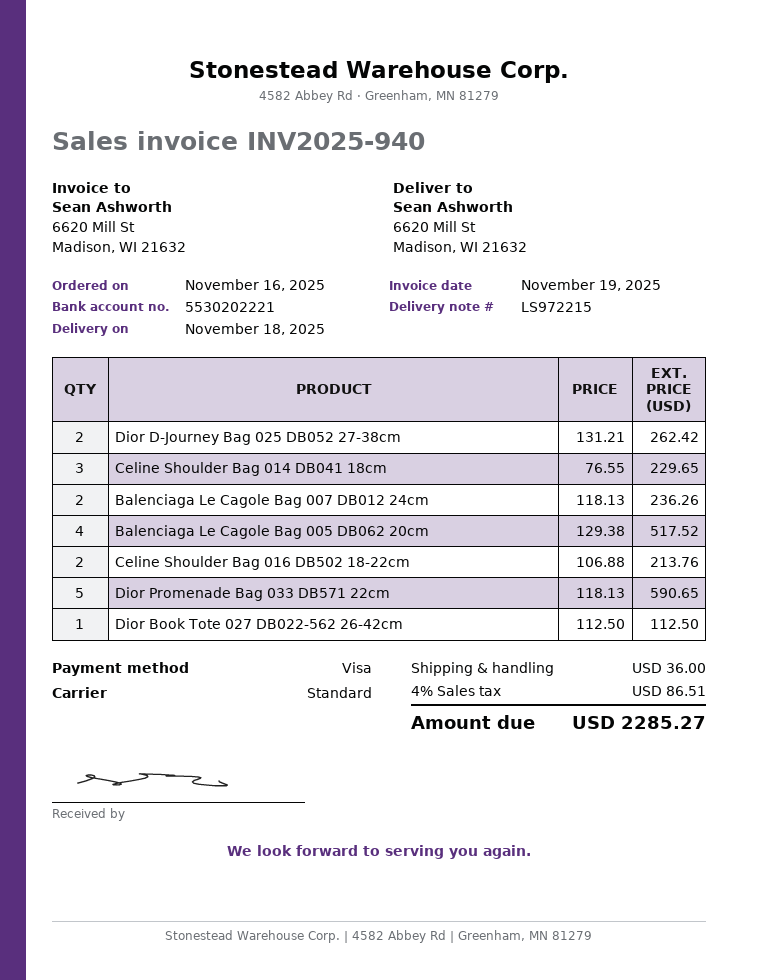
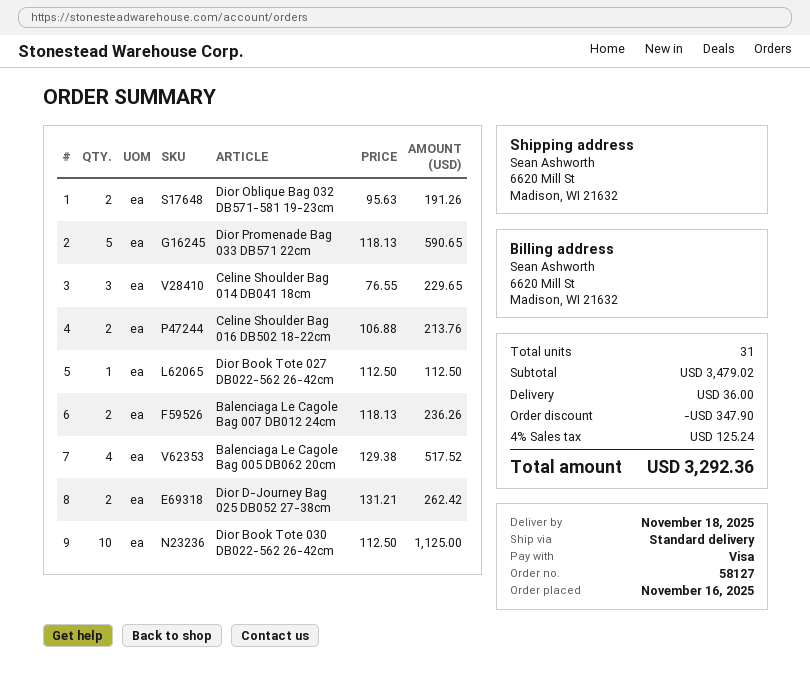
Dior Oblique Bag 032 DB571-581 19-23cm: none -> 2 x 95.63 = 191.26
Dior Book Tote 030 DB022-562 26-42cm: none -> 10 x 112.50 = 1125.00
discount: none -> 347.90
tax: 4% = 86.51 -> 4% = 125.24
total: 2285.27 -> 3292.36

